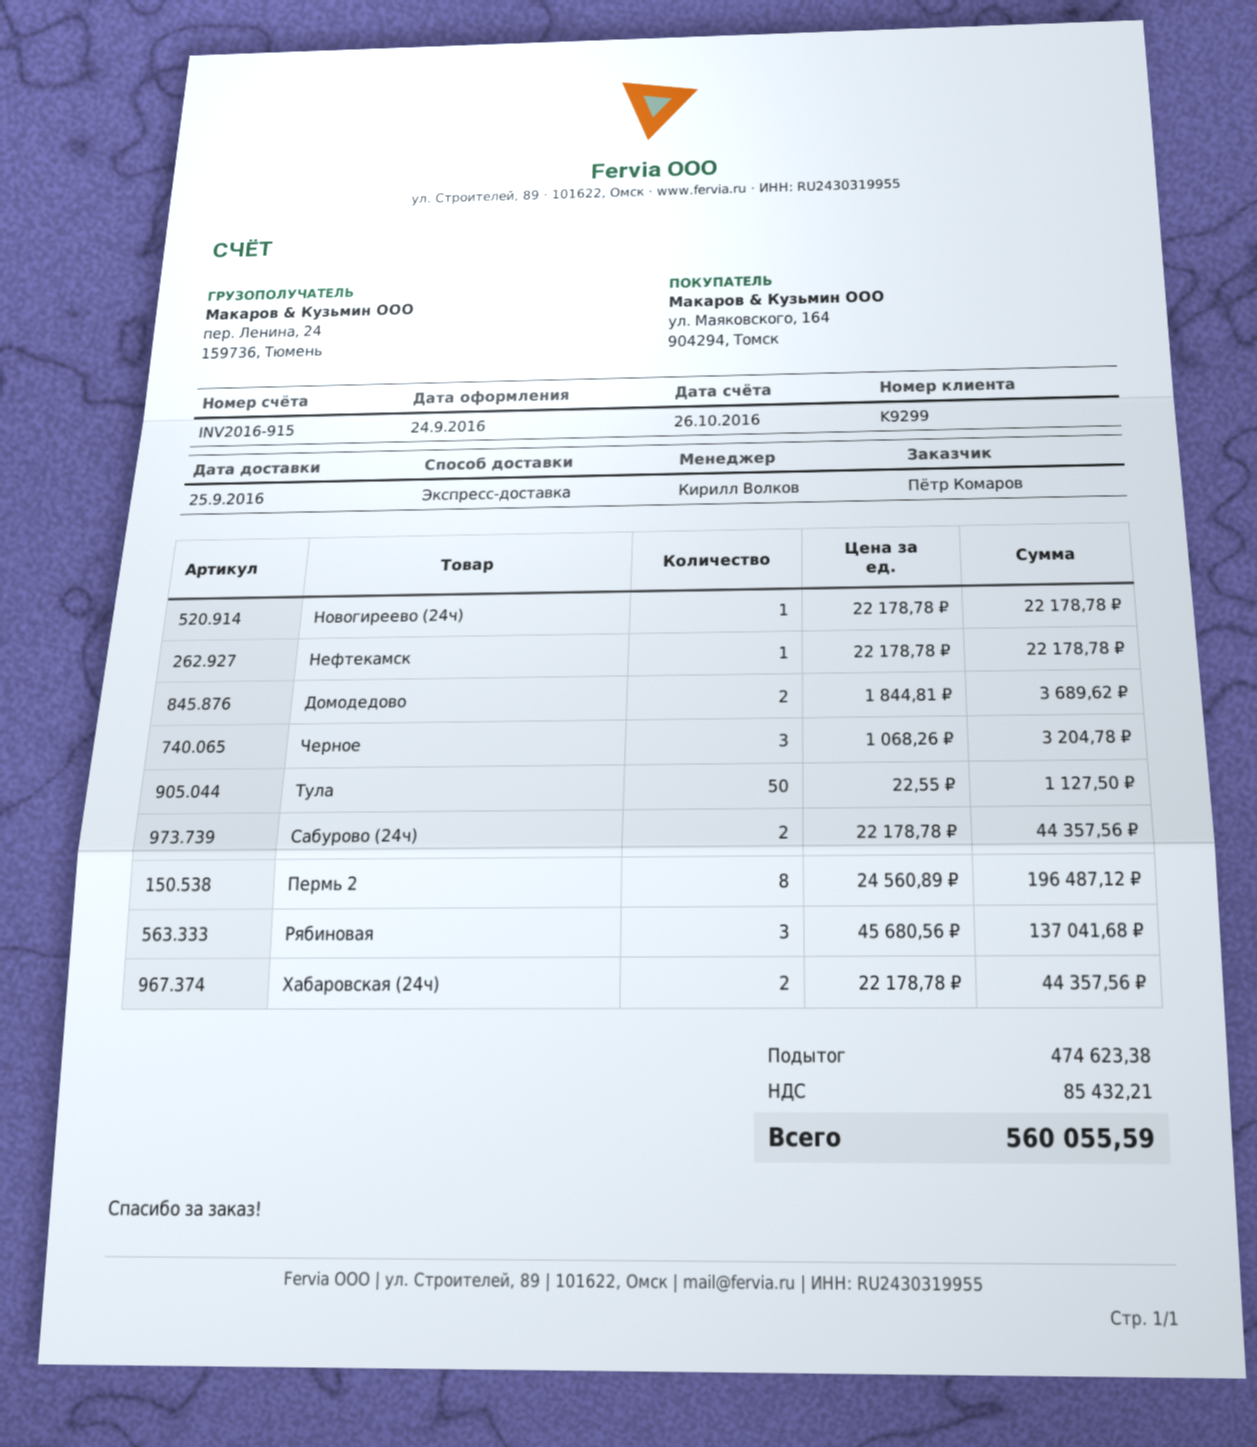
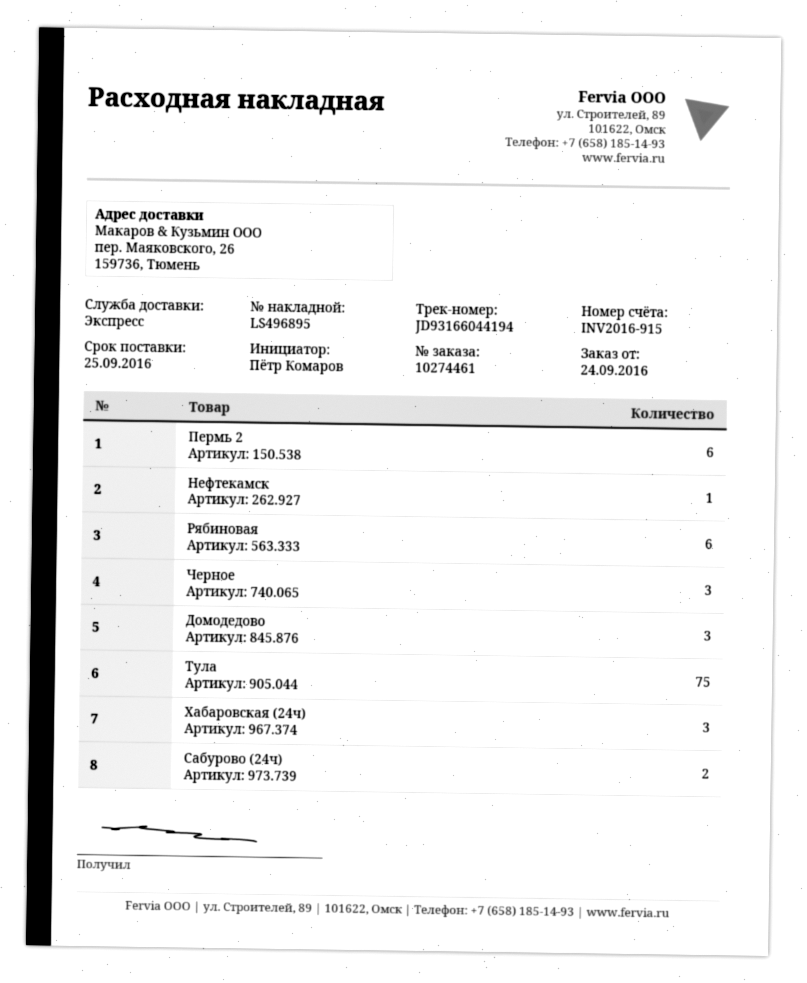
ship to: пер. Ленина, 24, 159736, Тюмень -> пер. Маяковского, 26, 159736, Тюмень
Новогиреево (24ч): 1 -> none
Домодедово: 2 -> 3
Тула: 50 -> 75
Пермь 2: 8 -> 6
Рябиновая: 3 -> 6
Хабаровская (24ч): 2 -> 3

